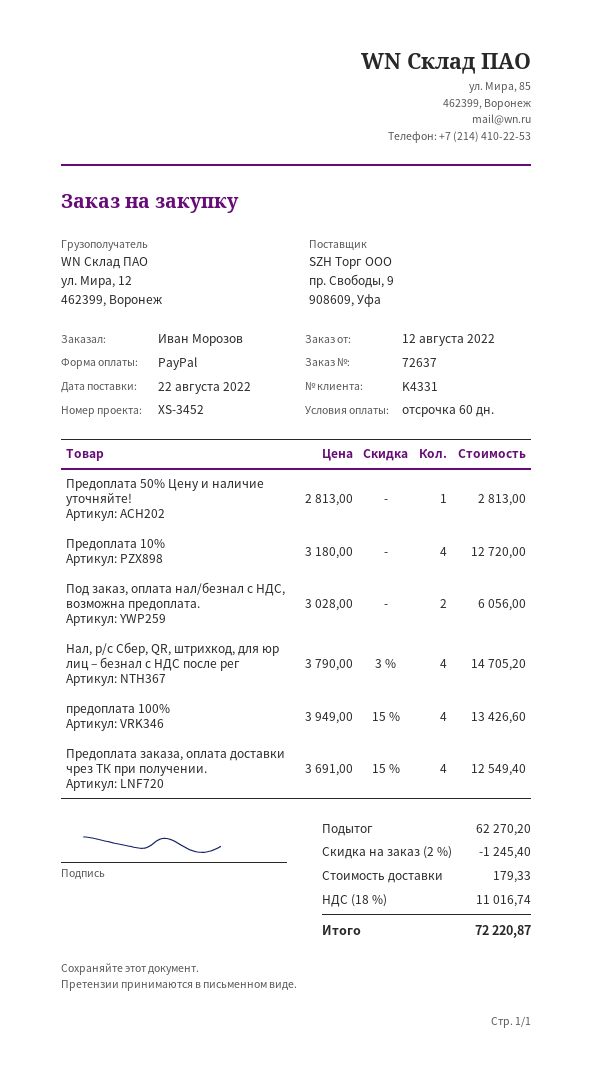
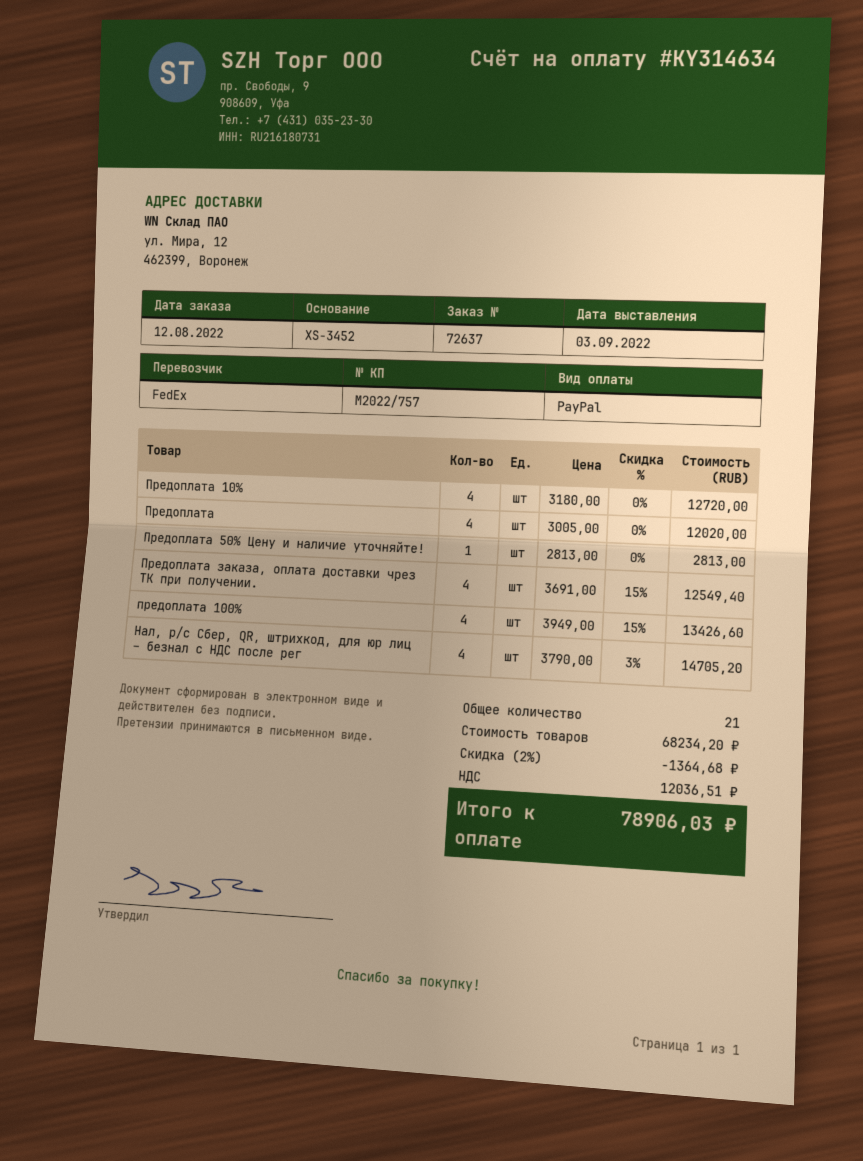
Под заказ, оплата нал/безнал с НДС, возможна предоплата.: 2 x 3028.00 = 6056.00 -> none
Предоплата: none -> 4 x 3005.00 = 12020.00
subtotal: 62270.20 -> 68234.20
discount: 2% = 1245.40 -> 2% = 1364.68
shipping: 179.33 -> none
tax: 11016.74 -> 12036.51
total: 72220.87 -> 78906.03

